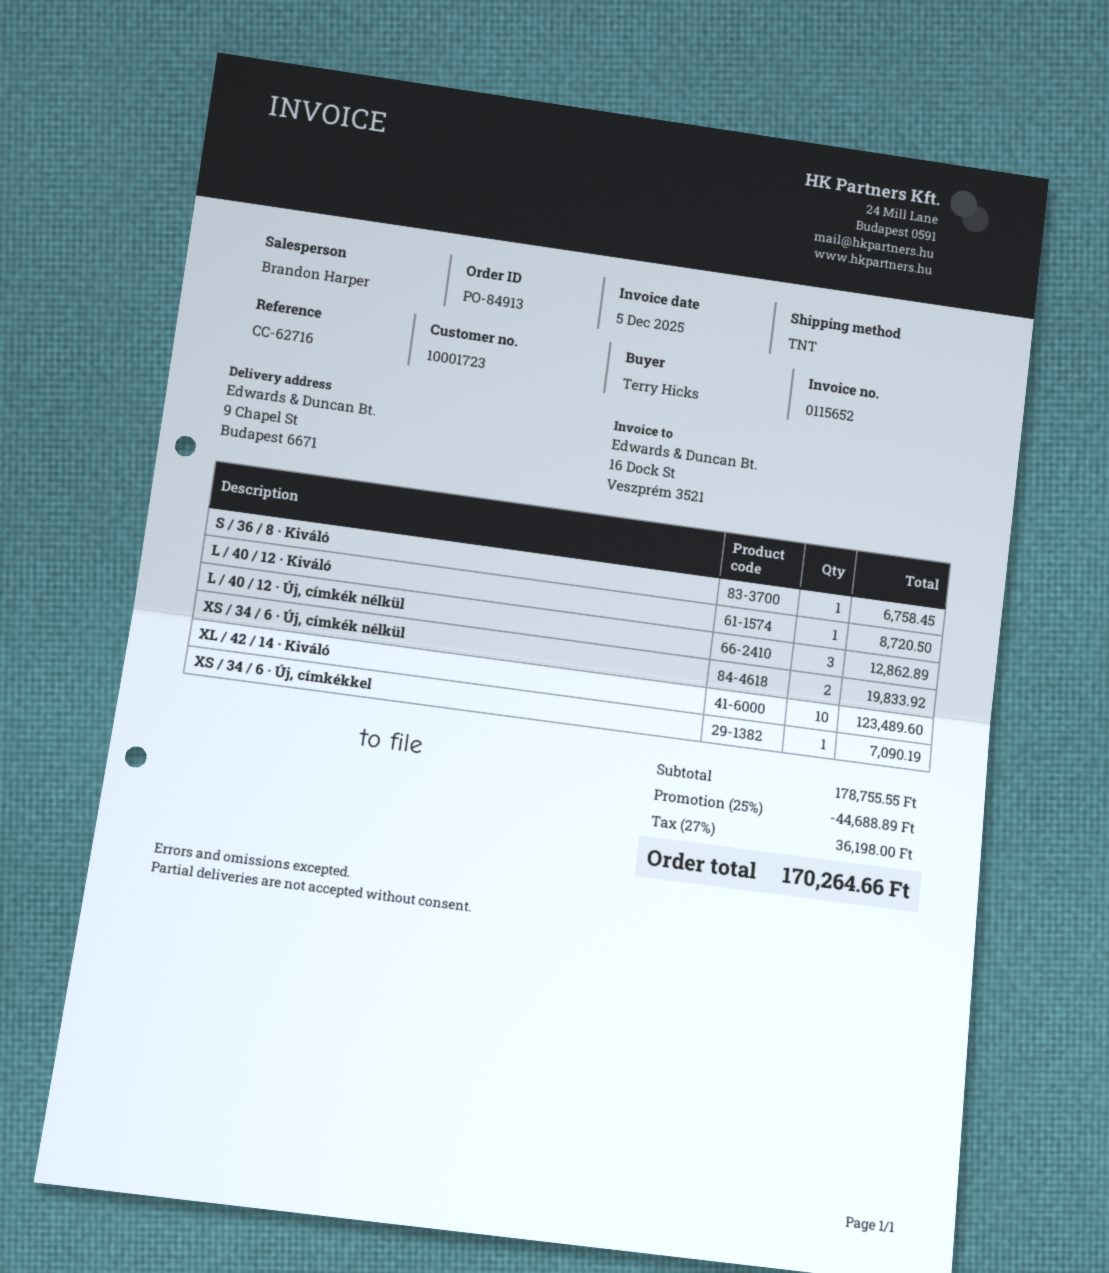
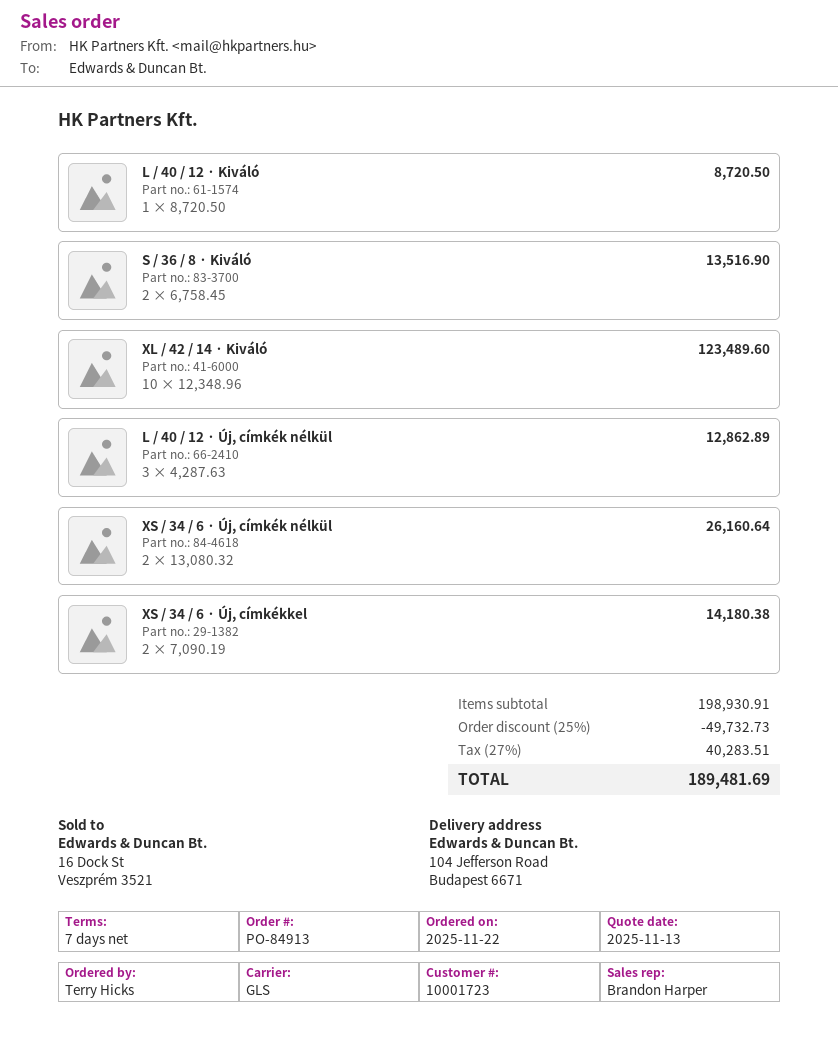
shipping method: TNT -> GLS
ship to: 9 Chapel St, Budapest 6671 -> 104 Jefferson Road, Budapest 6671
S / 36 / 8 · Kiváló: 1 for 6758.45 -> 2 for 13516.90
XS / 34 / 6 · Új, címkék nélkül: 2 for 19833.92 -> 2 for 26160.64
XS / 34 / 6 · Új, címkékkel: 1 for 7090.19 -> 2 for 14180.38
subtotal: 178755.55 -> 198930.91
discount: 25% = 44688.89 -> 25% = 49732.73
tax: 27% = 36198.00 -> 27% = 40283.51
total: 170264.66 -> 189481.69

